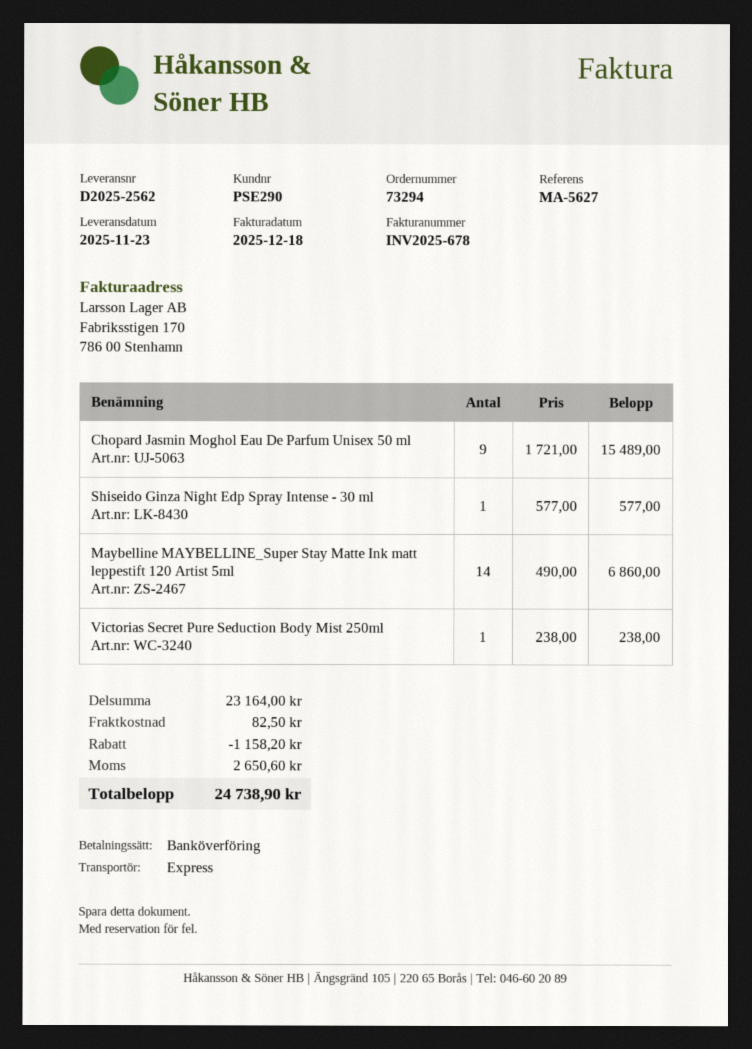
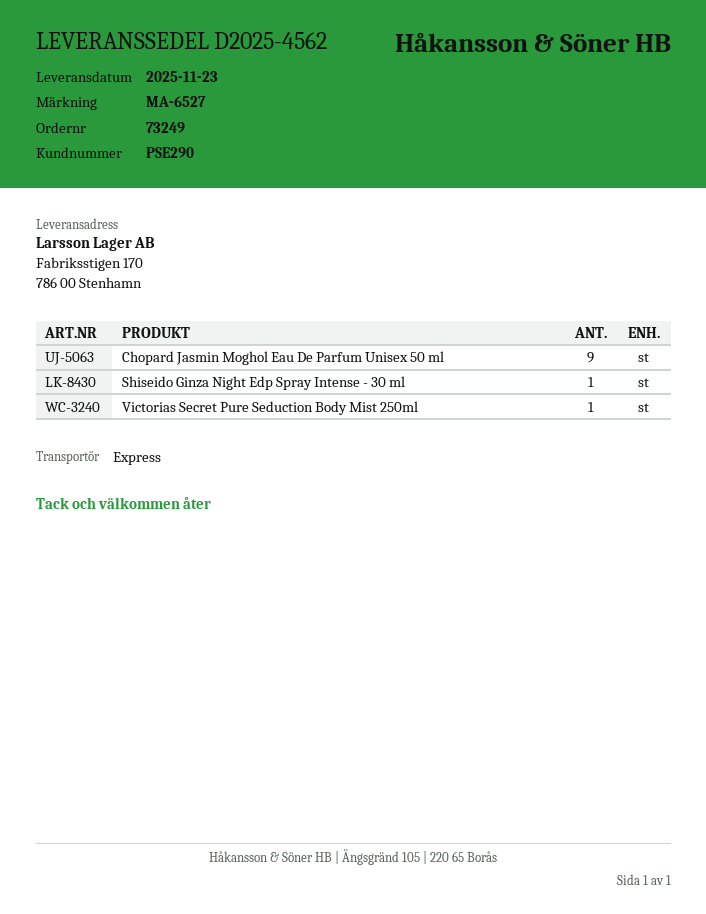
order number: 73294 -> 73249
delivery note number: D2025-2562 -> D2025-4562
reference: MA-5627 -> MA-6527
Maybelline MAYBELLINE_Super Stay Matte Ink matt leppestift 120 Artist 5ml: 14 -> none

